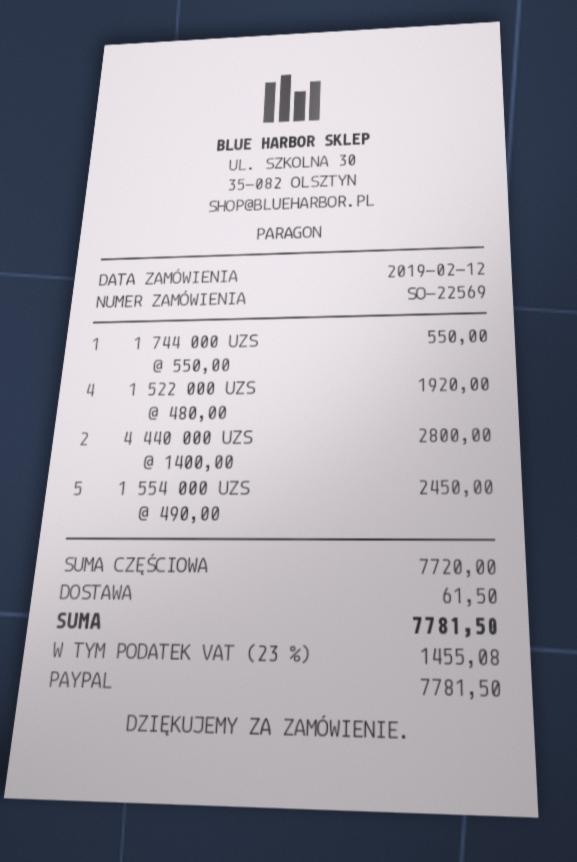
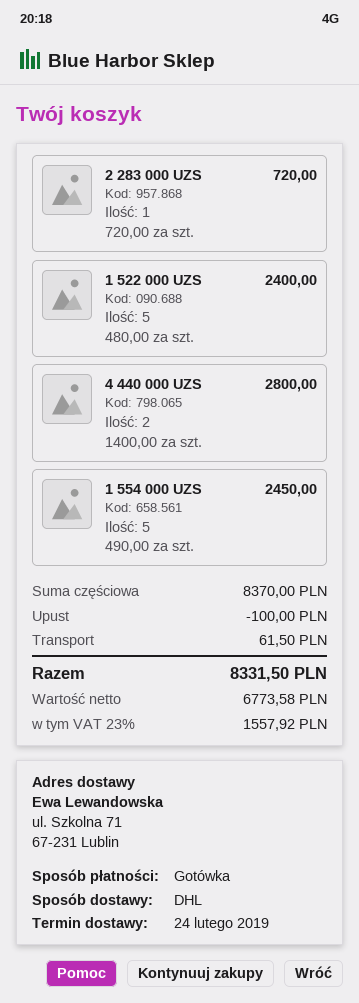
payment method: PayPal -> cash
1 744 000 UZS: 1 x 550.00 = 550.00 -> none
1 522 000 UZS: 4 x 480.00 = 1920.00 -> 5 x 480.00 = 2400.00
2 283 000 UZS: none -> 1 x 720.00 = 720.00
subtotal: 7720.00 -> 8370.00
discount: none -> 100.00
tax: 23% = 1455.08 -> 23% = 1557.92
total: 7781.50 -> 8331.50

